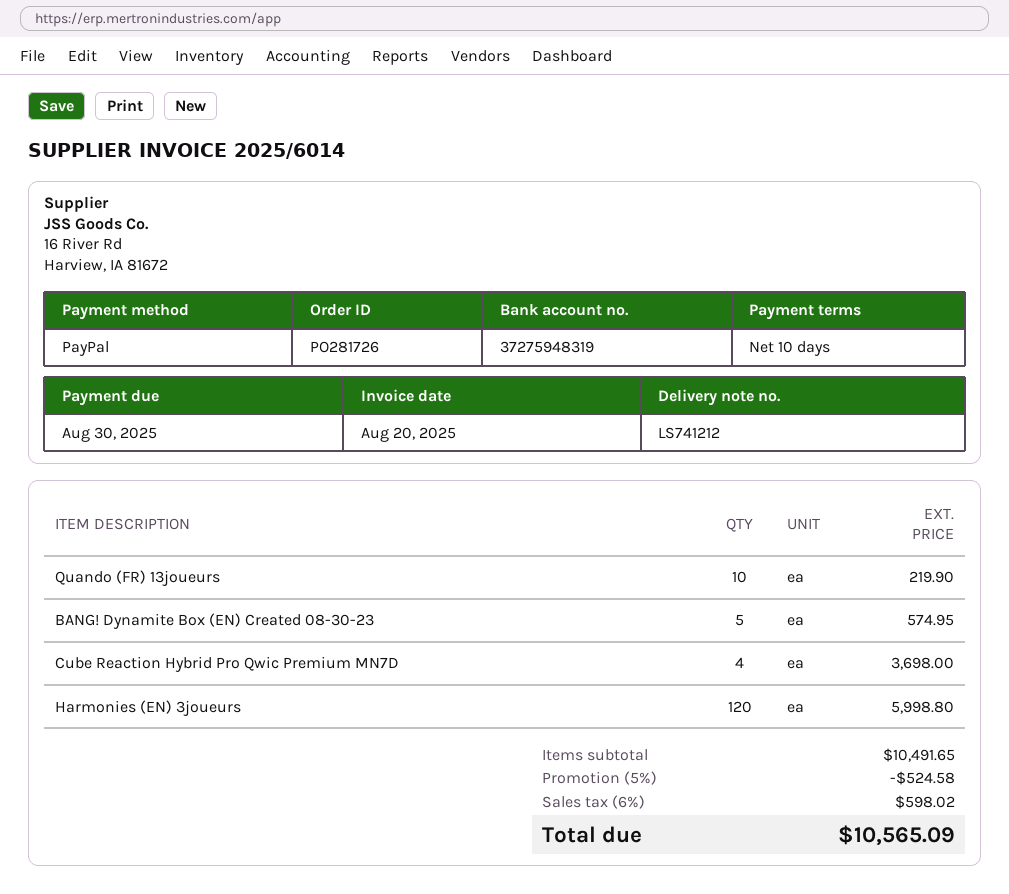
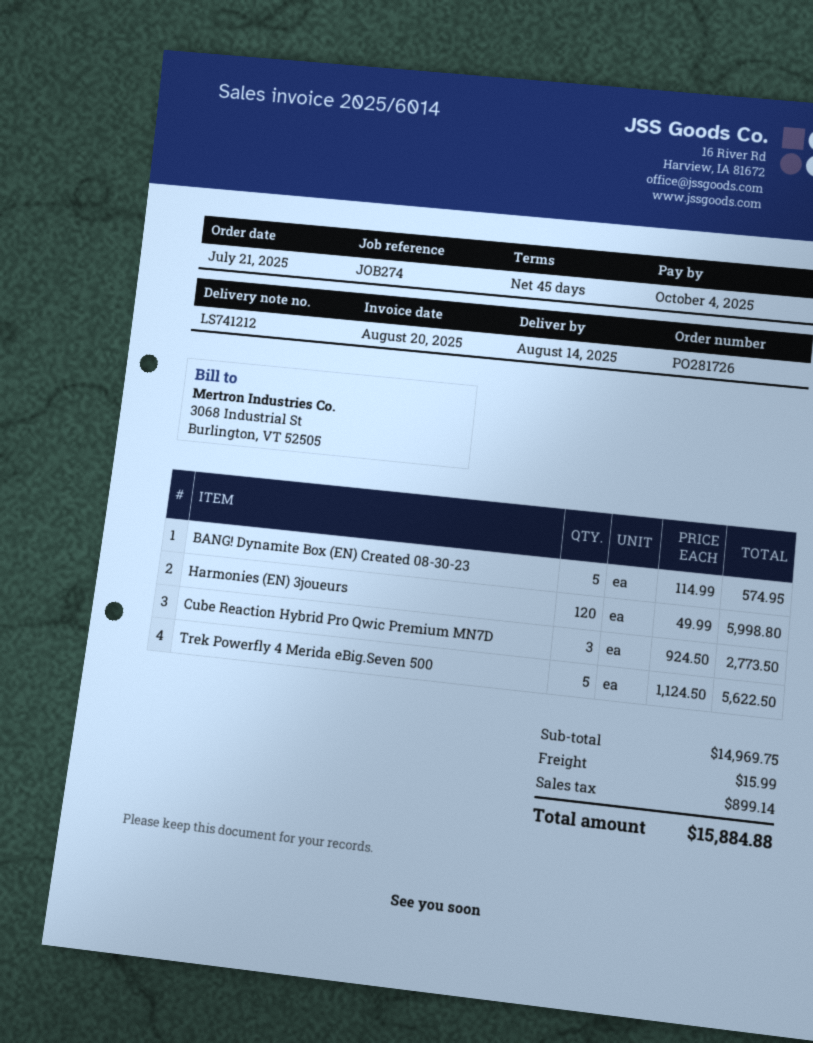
payment terms: 10 days -> 45 days
due date: 2025-08-30 -> 2025-10-04
Quando (FR) 13joueurs: 10 for 219.90 -> none
Cube Reaction Hybrid Pro Qwic Premium MN7D: 4 for 3698.00 -> 3 for 2773.50
Trek Powerfly 4 Merida eBig.Seven 500: none -> 5 for 5622.50
subtotal: 10491.65 -> 14969.75
discount: 5% = 524.58 -> none
shipping: none -> 15.99
tax: 598.02 -> 899.14
total: 10565.09 -> 15884.88

